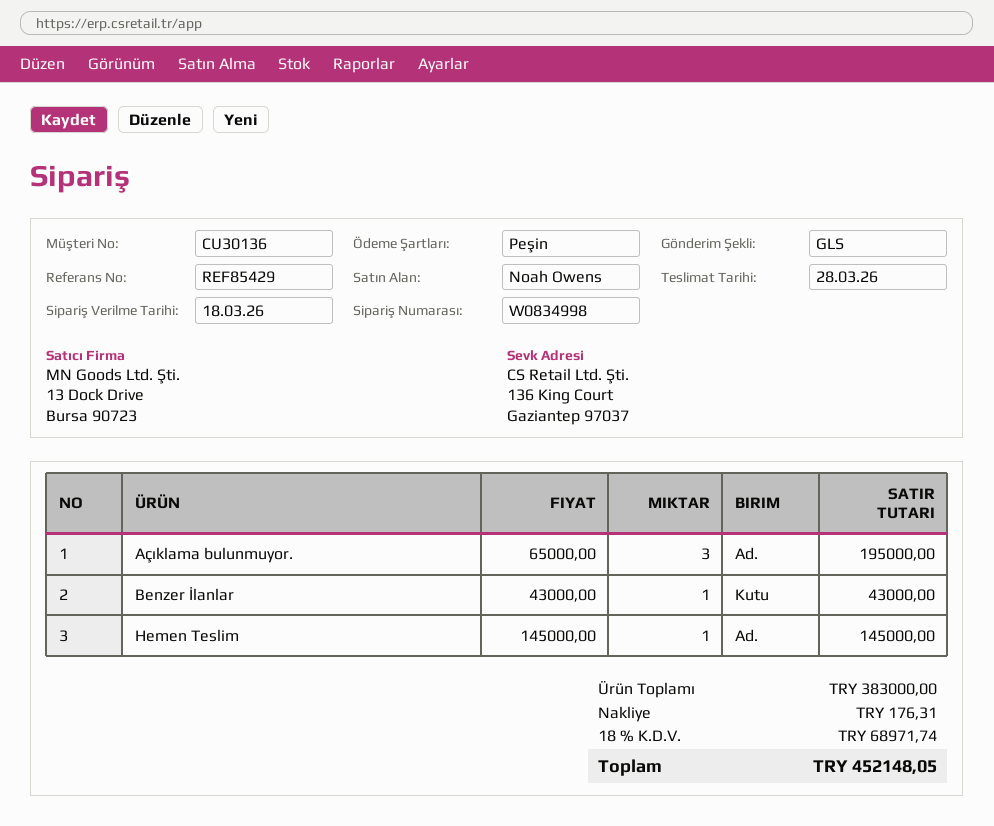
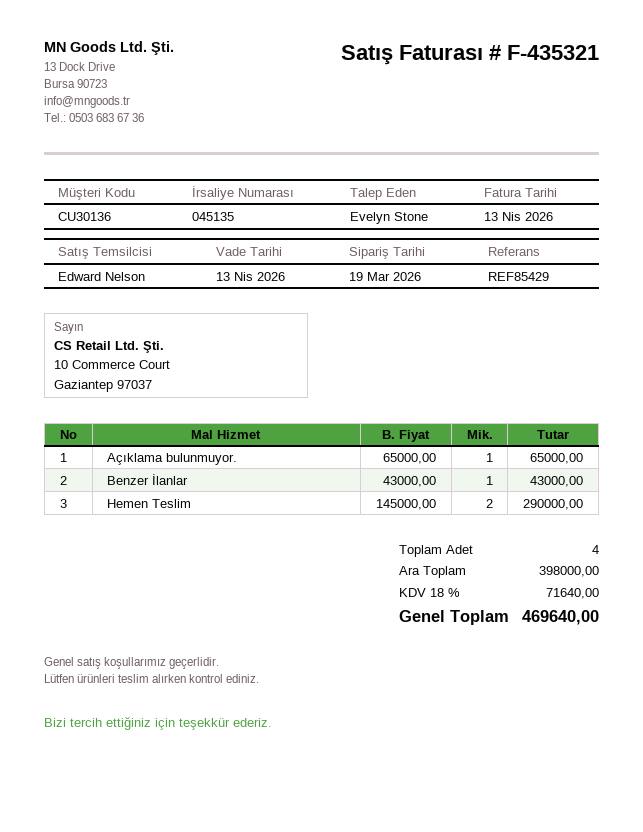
order date: 2026-03-18 -> 2026-03-19
ordered by: Noah Owens -> Evelyn Stone
Açıklama bulunmuyor.: 3 x 65000.00 = 195000.00 -> 1 x 65000.00 = 65000.00
Hemen Teslim: 1 x 145000.00 = 145000.00 -> 2 x 145000.00 = 290000.00
subtotal: 383000.00 -> 398000.00
shipping: 176.31 -> none
tax: 18% = 68971.74 -> 18% = 71640.00
total: 452148.05 -> 469640.00

